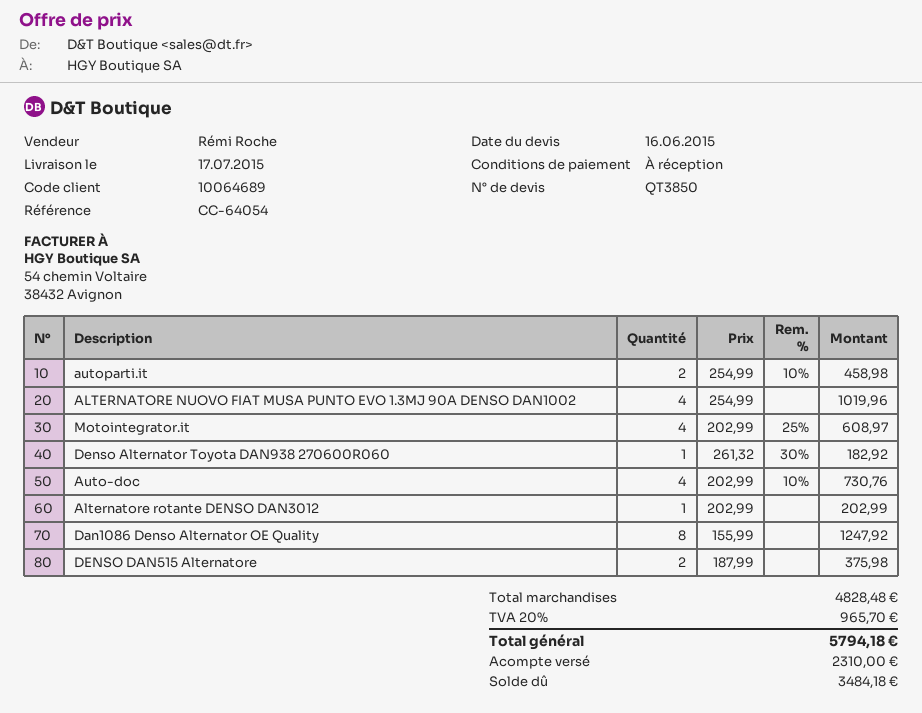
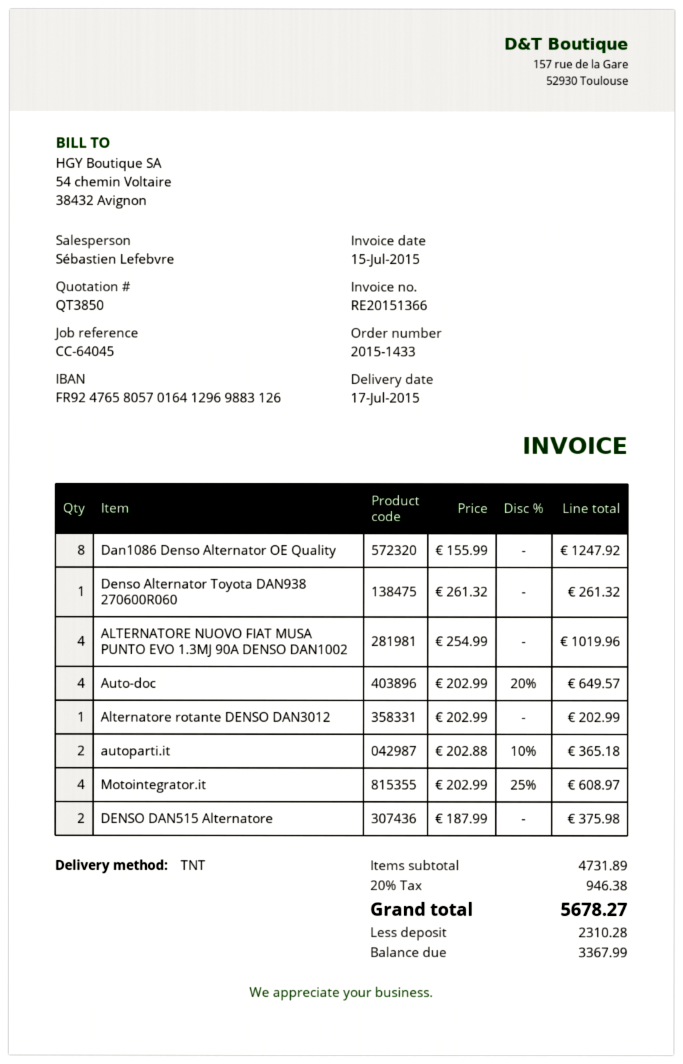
reference: CC-64054 -> CC-64045
sales rep: Rémi Roche -> Sébastien Lefebvre
autoparti.it: 2 x 254.99 - 10% = 458.98 -> 2 x 202.88 - 10% = 365.18
Denso Alternator Toyota DAN938 270600R060: 1 x 261.32 - 30% = 182.92 -> 1 x 261.32 = 261.32
Auto-doc: 4 x 202.99 - 10% = 730.76 -> 4 x 202.99 - 20% = 649.57
subtotal: 4828.48 -> 4731.89
tax: 20% = 965.70 -> 20% = 946.38
total: 5794.18 -> 5678.27
deposit: 2310.00 -> 2310.28
balance: 3484.18 -> 3367.99

